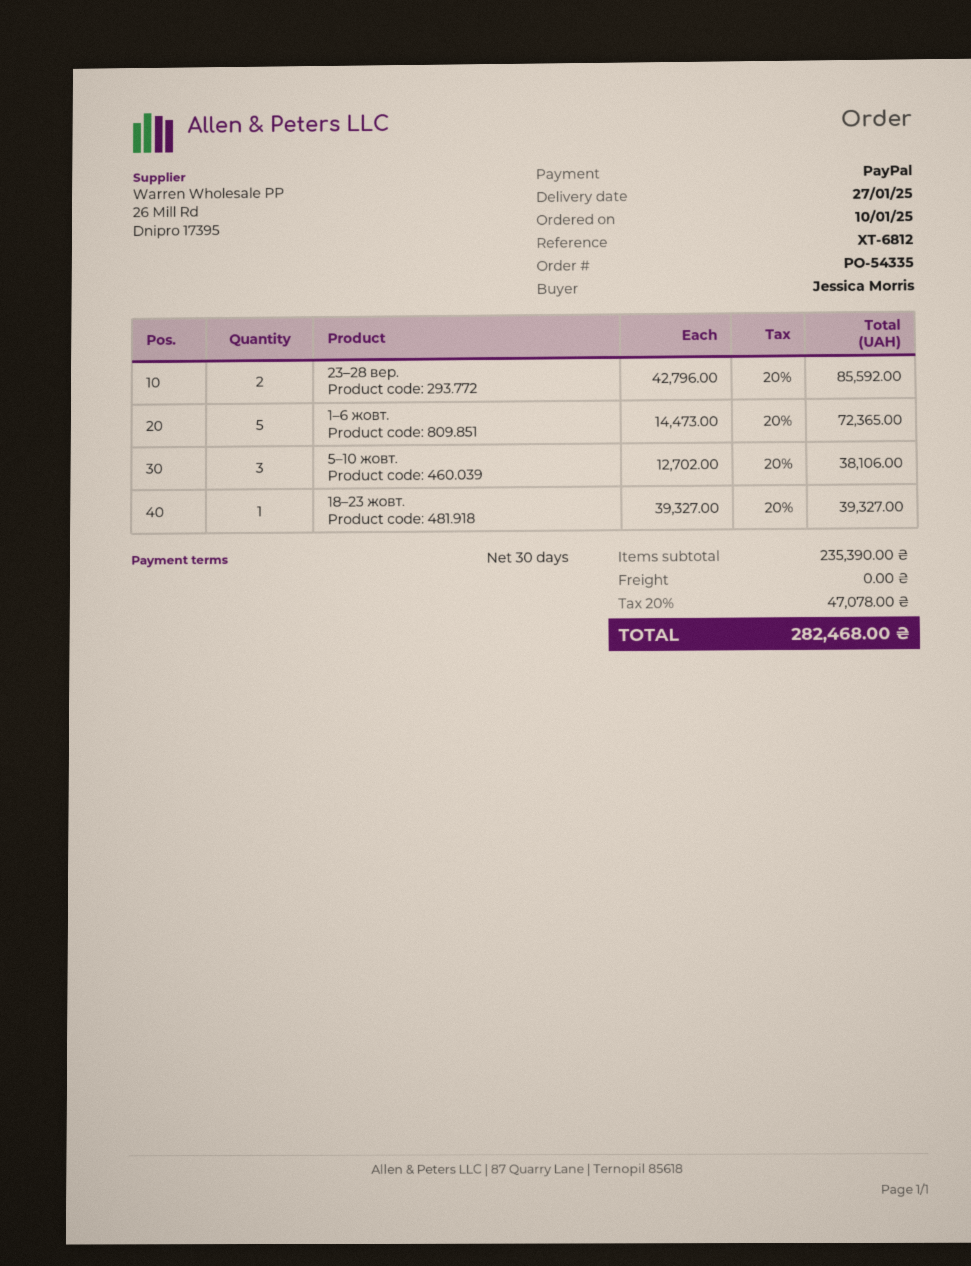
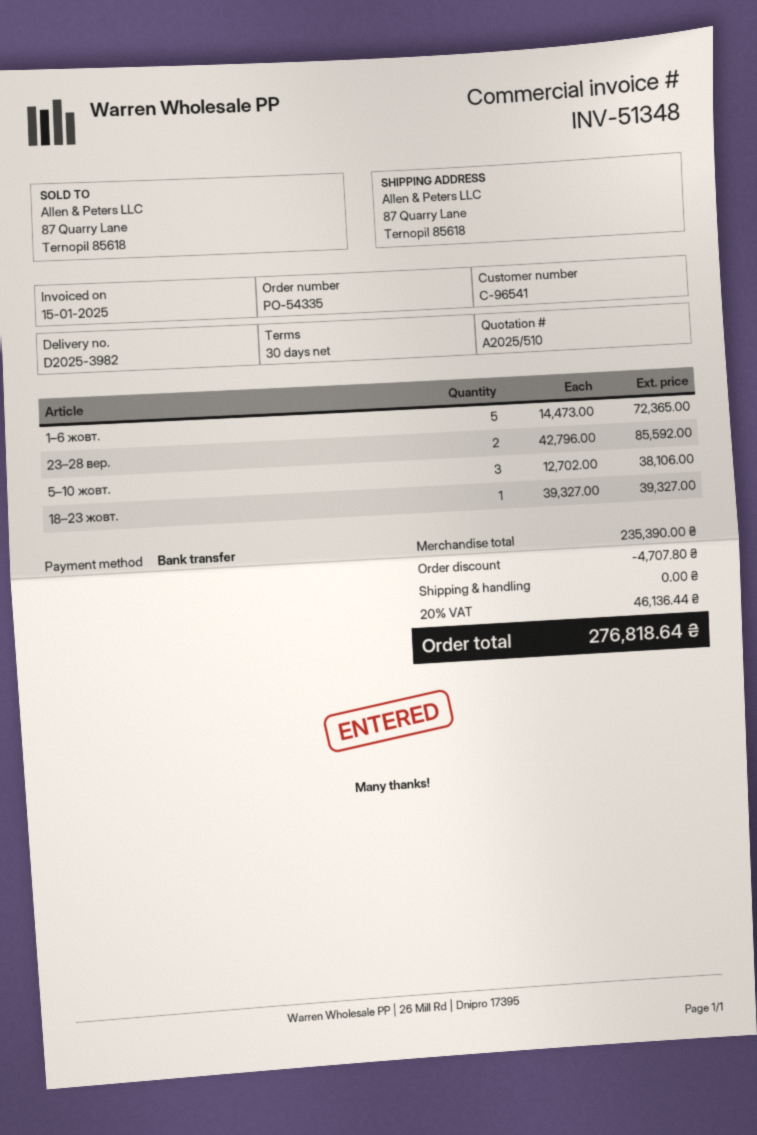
payment method: PayPal -> bank transfer
discount: none -> 4707.80
tax: 20% = 47078.00 -> 20% = 46136.44
total: 282468.00 -> 276818.64

